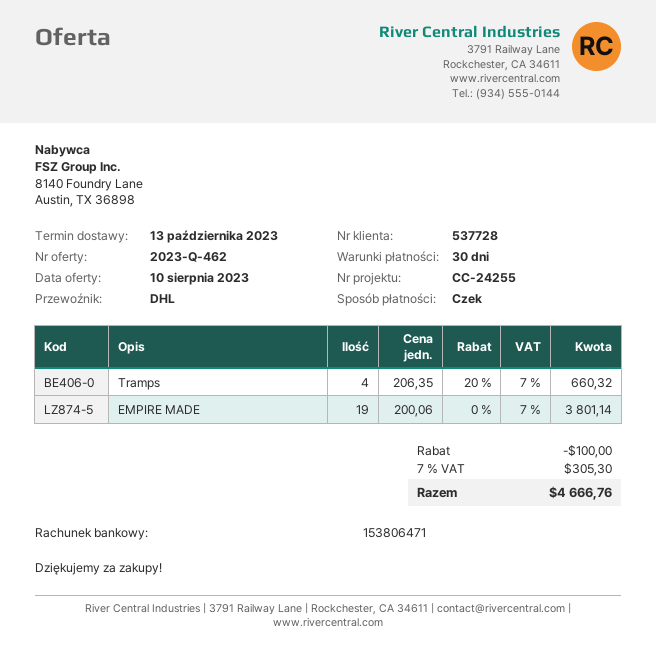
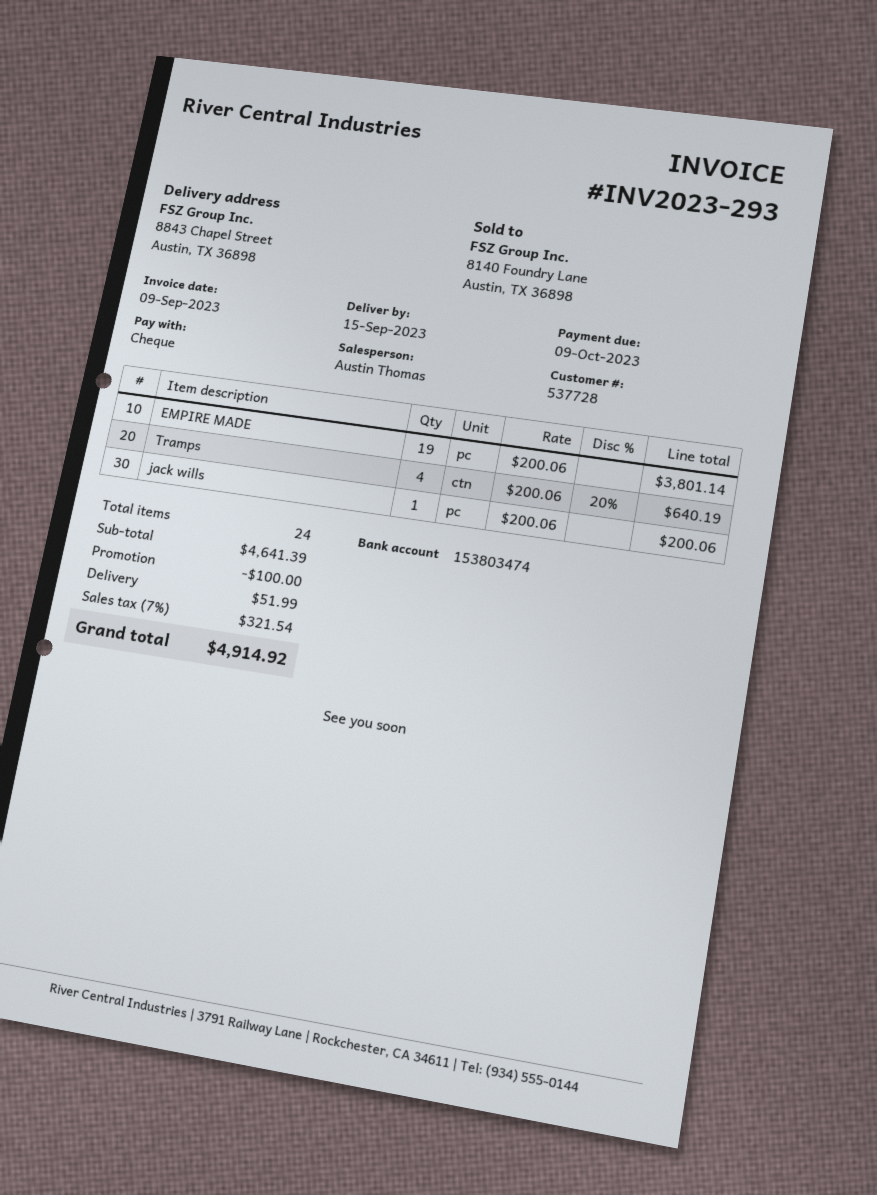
delivery date: 2023-10-13 -> 2023-09-15
bank account: 153806471 -> 153803474
Tramps: 4 x 206.35 - 20% = 660.32 -> 4 x 200.06 - 20% = 640.19
jack wills: none -> 1 x 200.06 = 200.06
shipping: none -> 51.99
tax: 7% = 305.30 -> 7% = 321.54
total: 4666.76 -> 4914.92

